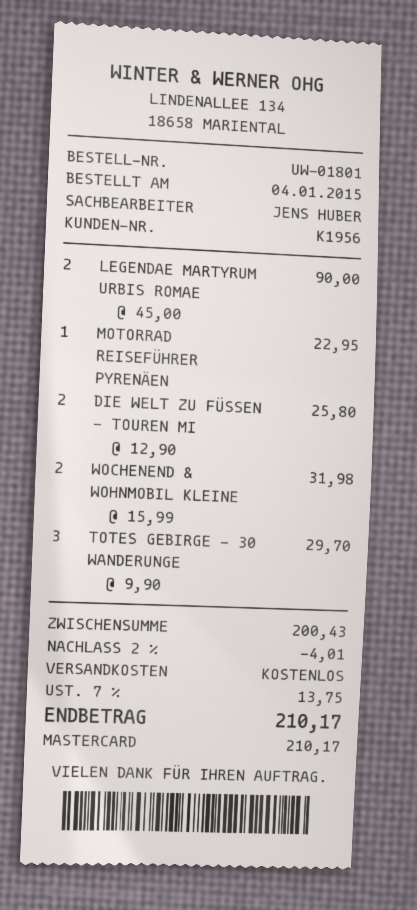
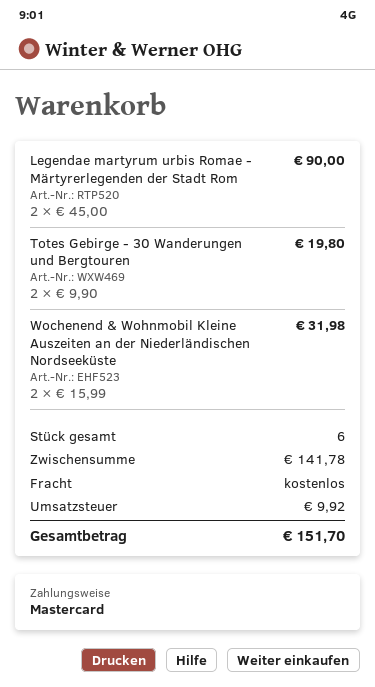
MOTORRAD REISEFÜHRER PYRENÄEN: 1 x 22.95 = 22.95 -> none
DIE WELT ZU FÜSSEN - TOUREN MI: 2 x 12.90 = 25.80 -> none
TOTES GEBIRGE - 30 WANDERUNGE: 3 x 9.90 = 29.70 -> 2 x 9.90 = 19.80
subtotal: 200.43 -> 141.78
discount: 2% = 4.01 -> none
tax: 13.75 -> 9.92
total: 210.17 -> 151.70

